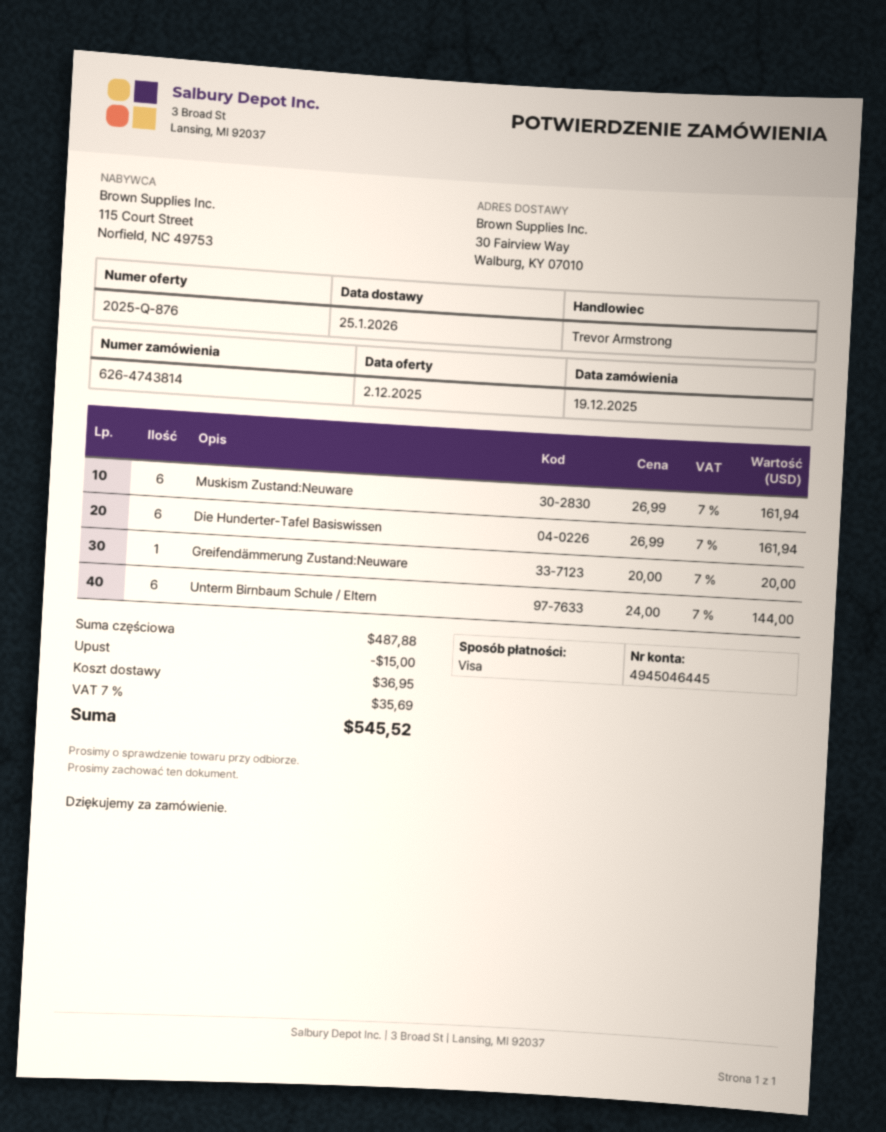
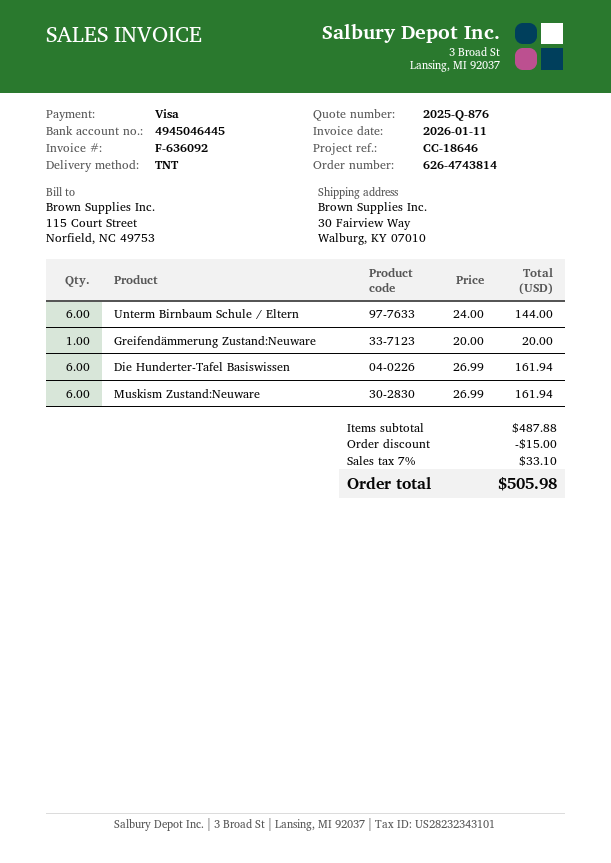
shipping: 36.95 -> none
tax: 7% = 35.69 -> 7% = 33.10
total: 545.52 -> 505.98

